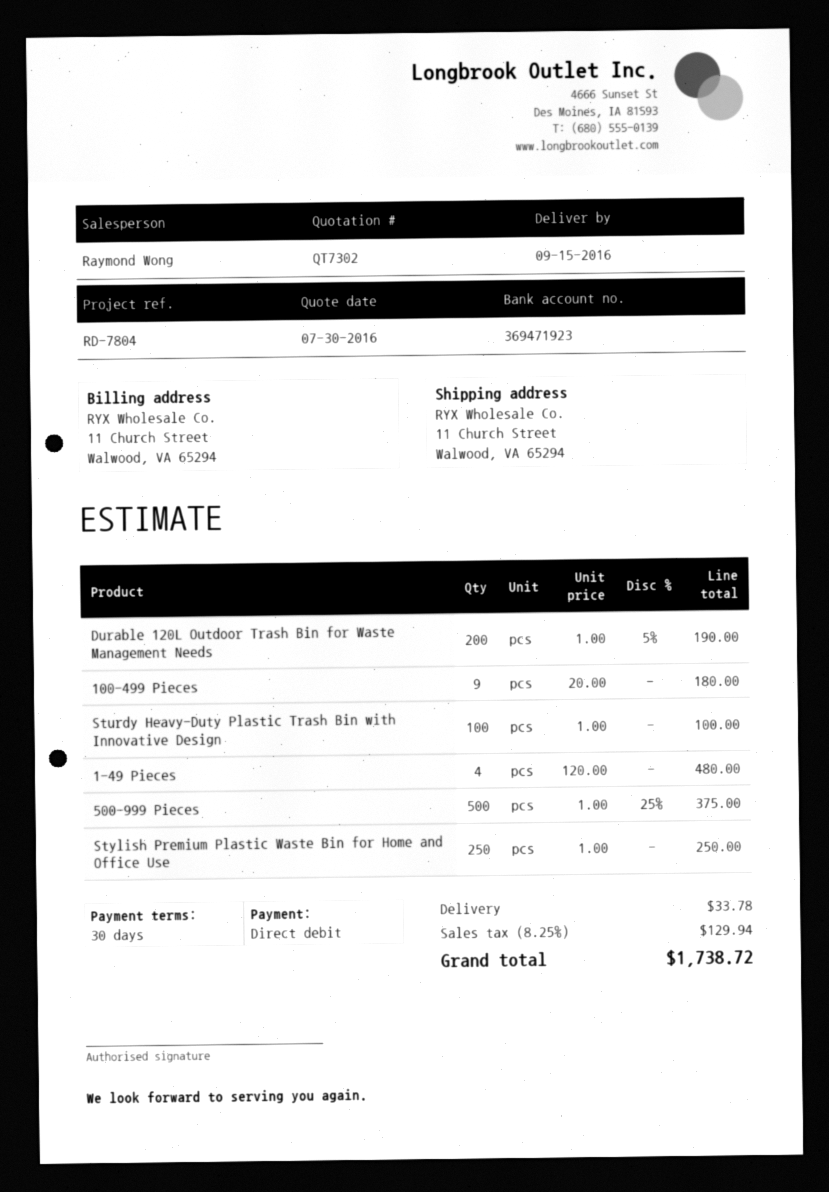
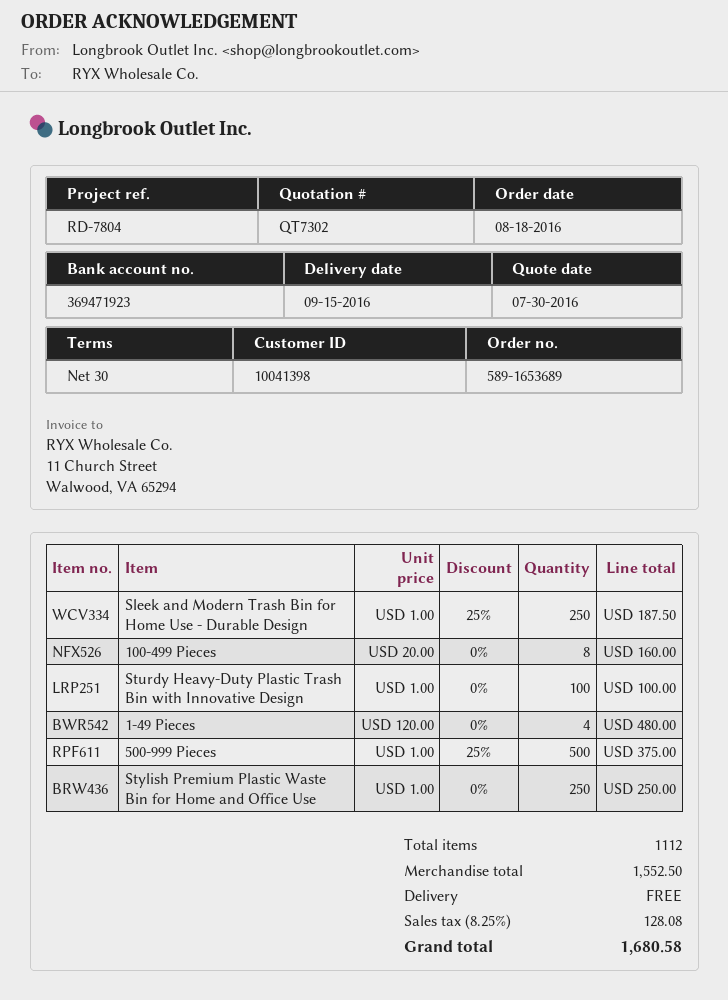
Durable 120L Outdoor Trash Bin for Waste Management Needs: 200 x 1.00 - 5% = 190.00 -> none
100-499 Pieces: 9 x 20.00 = 180.00 -> 8 x 20.00 = 160.00
Sleek and Modern Trash Bin for Home Use - Durable Design: none -> 250 x 1.00 - 25% = 187.50
shipping: 33.78 -> 0.00
tax: 8.25% = 129.94 -> 8.25% = 128.08
total: 1738.72 -> 1680.58

